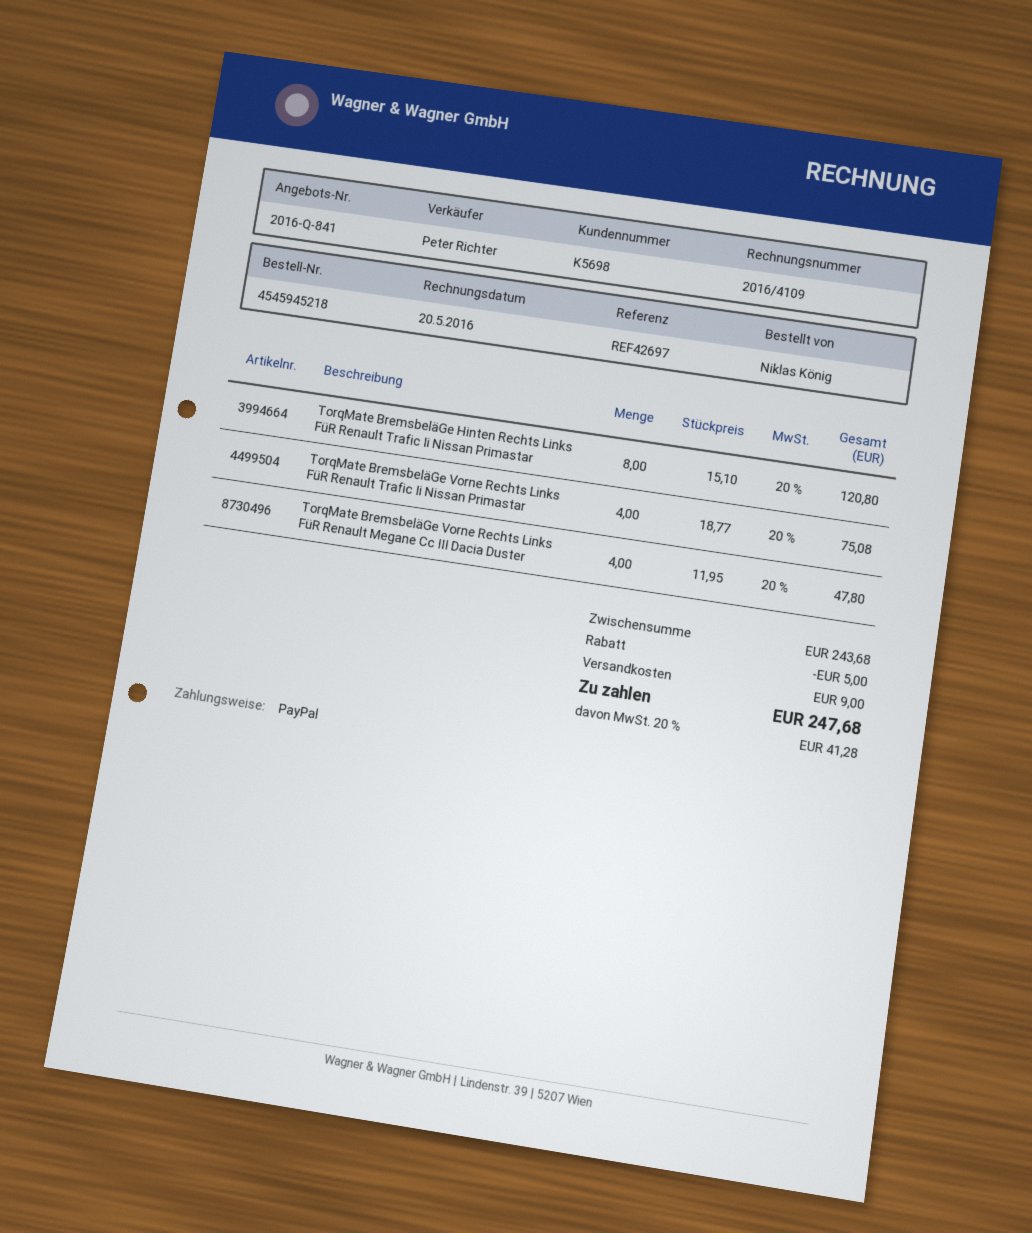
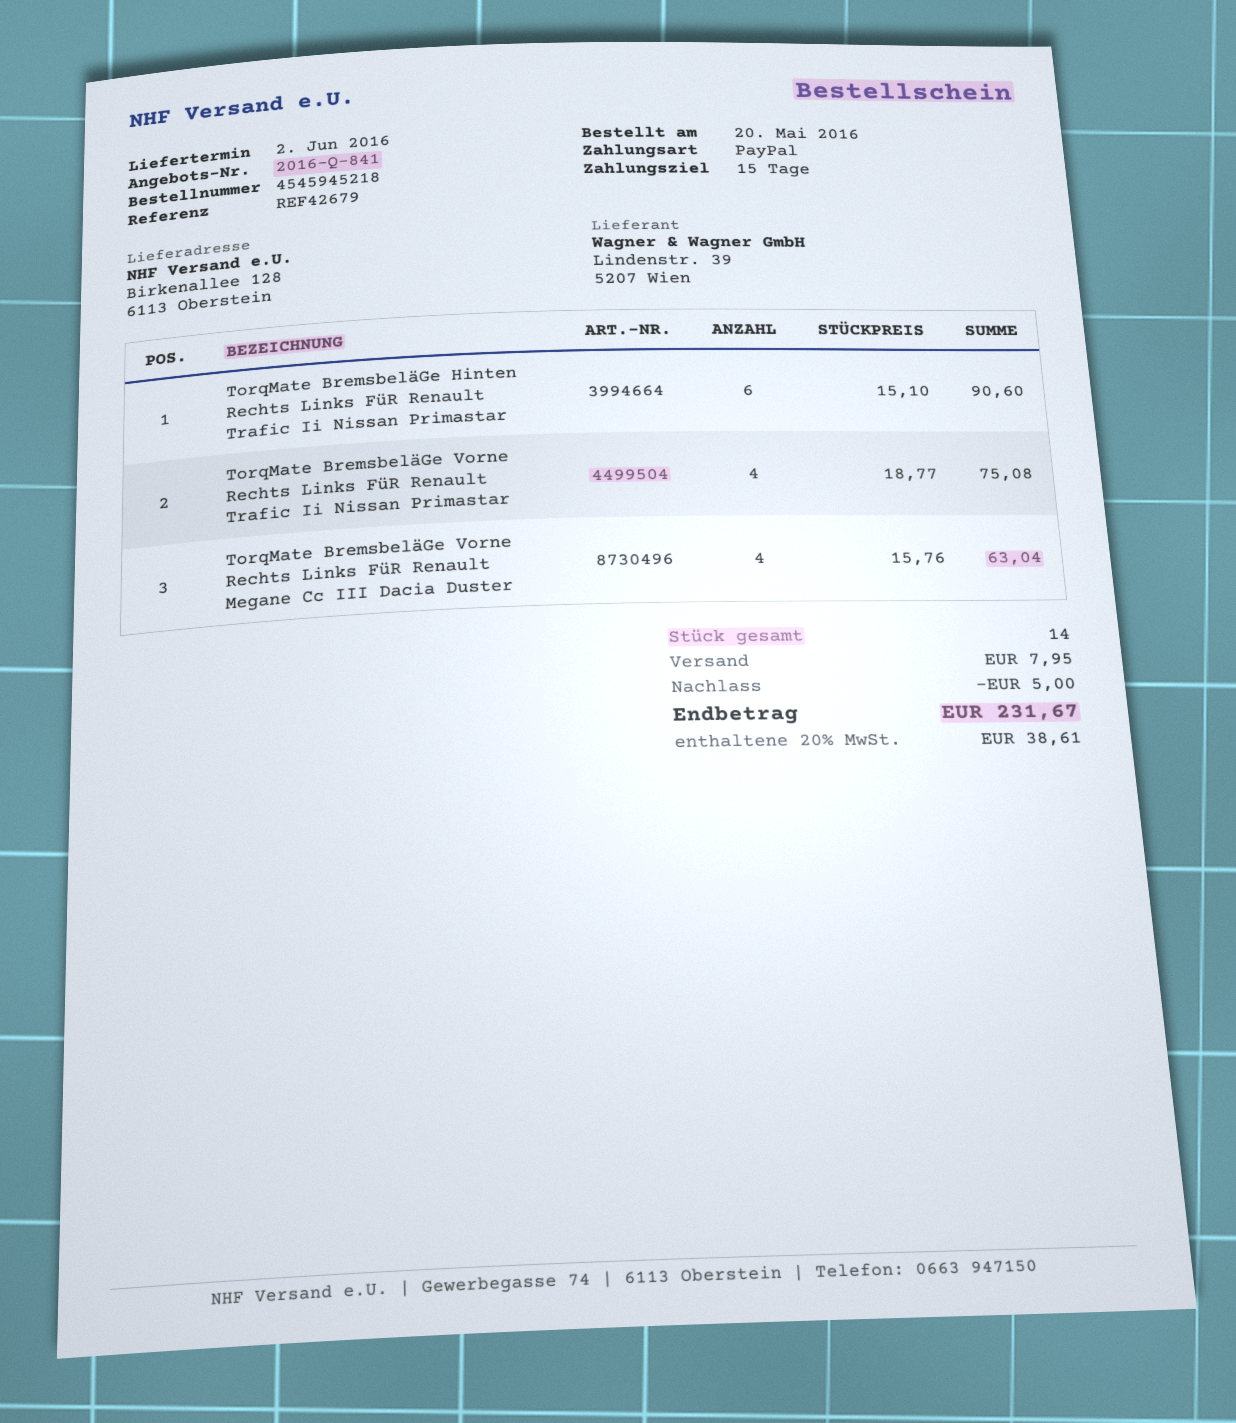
reference: REF42697 -> REF42679
TorqMate BremsbeläGe Hinten Rechts Links FüR Renault Trafic Ii Nissan Primastar: 8 x 15.10 = 120.80 -> 6 x 15.10 = 90.60
TorqMate BremsbeläGe Vorne Rechts Links FüR Renault Megane Cc III Dacia Duster: 4 x 11.95 = 47.80 -> 4 x 15.76 = 63.04
shipping: 9.00 -> 7.95
tax: 20% = 41.28 -> 20% = 38.61
total: 247.68 -> 231.67

